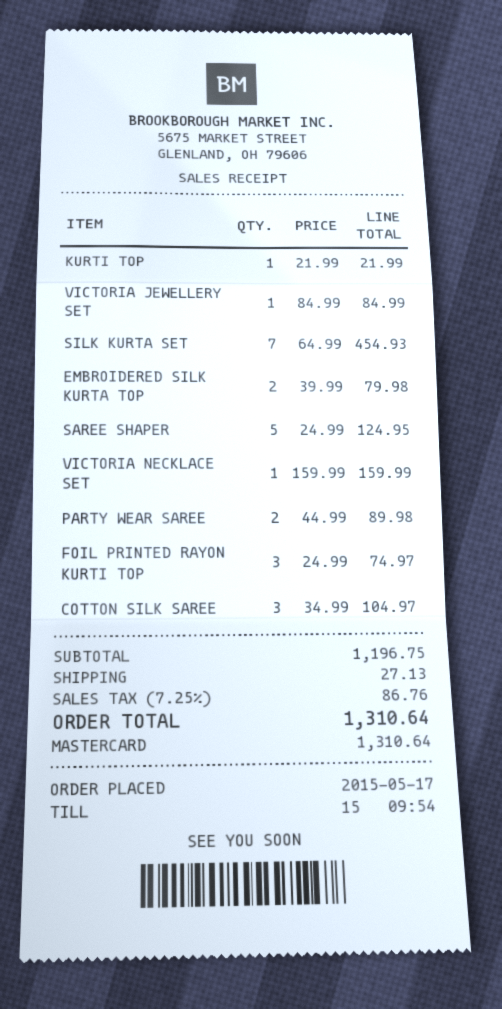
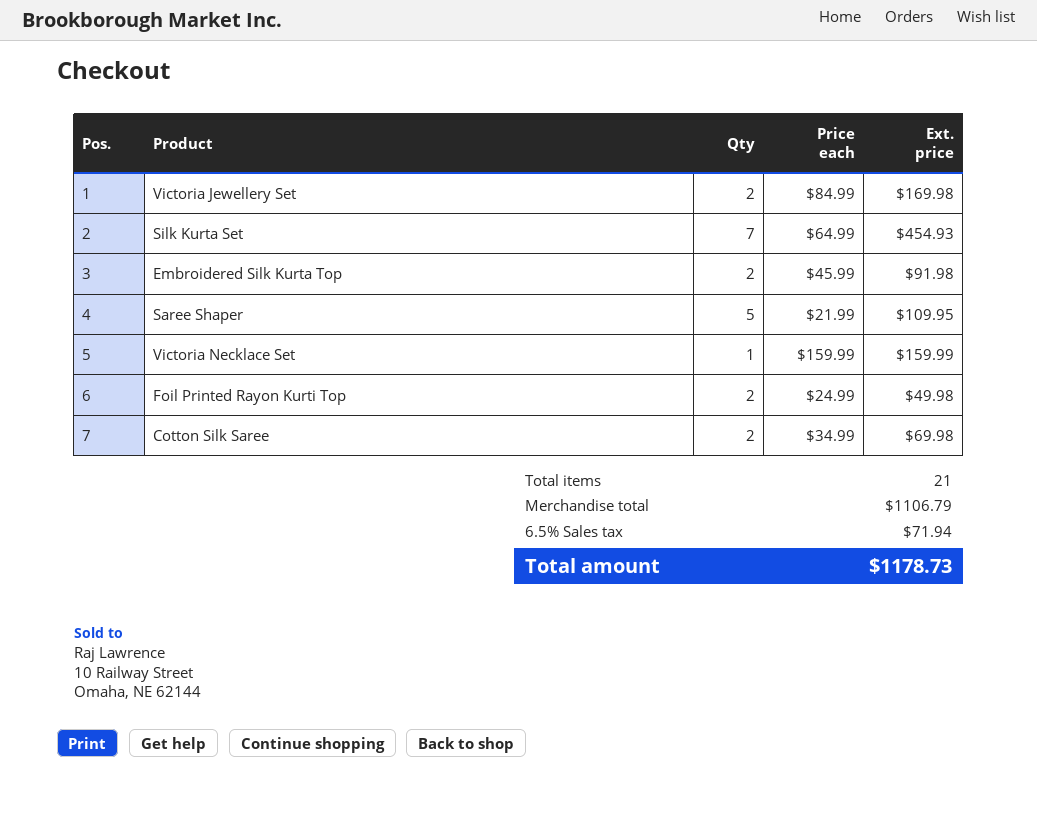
KURTI TOP: 1 x 21.99 = 21.99 -> none
VICTORIA JEWELLERY SET: 1 x 84.99 = 84.99 -> 2 x 84.99 = 169.98
EMBROIDERED SILK KURTA TOP: 2 x 39.99 = 79.98 -> 2 x 45.99 = 91.98
SAREE SHAPER: 5 x 24.99 = 124.95 -> 5 x 21.99 = 109.95
PARTY WEAR SAREE: 2 x 44.99 = 89.98 -> none
FOIL PRINTED RAYON KURTI TOP: 3 x 24.99 = 74.97 -> 2 x 24.99 = 49.98
COTTON SILK SAREE: 3 x 34.99 = 104.97 -> 2 x 34.99 = 69.98
subtotal: 1196.75 -> 1106.79
shipping: 27.13 -> none
tax: 7.25% = 86.76 -> 6.5% = 71.94
total: 1310.64 -> 1178.73

